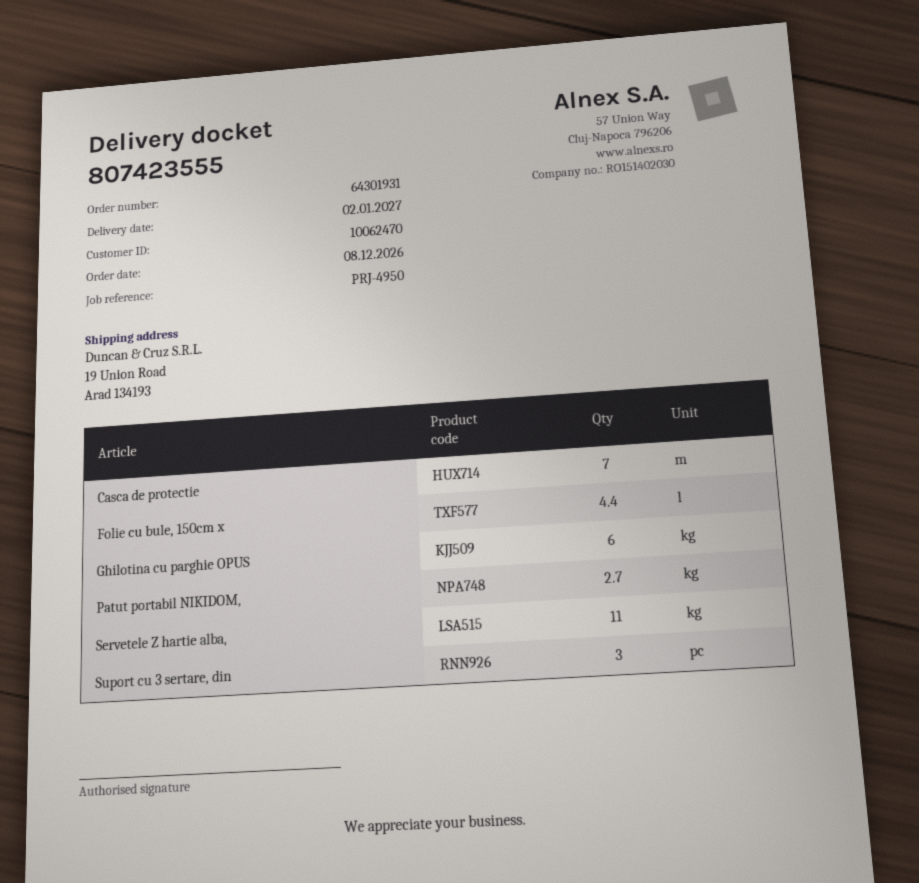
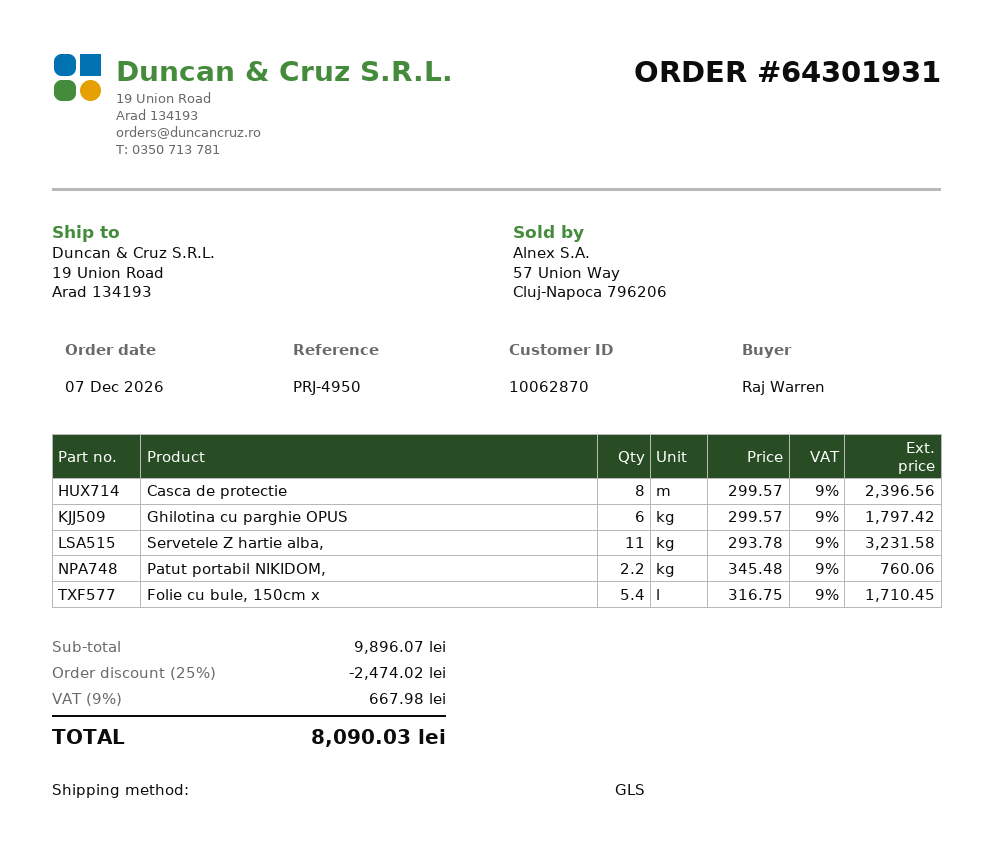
order date: 2026-12-08 -> 2026-12-07
customer number: 10062470 -> 10062870
Casca de protectie: 7 -> 8
Folie cu bule, 150cm x: 4.4 -> 5.4
Patut portabil NIKIDOM,: 2.7 -> 2.2
Suport cu 3 sertare, din: 3 -> none

